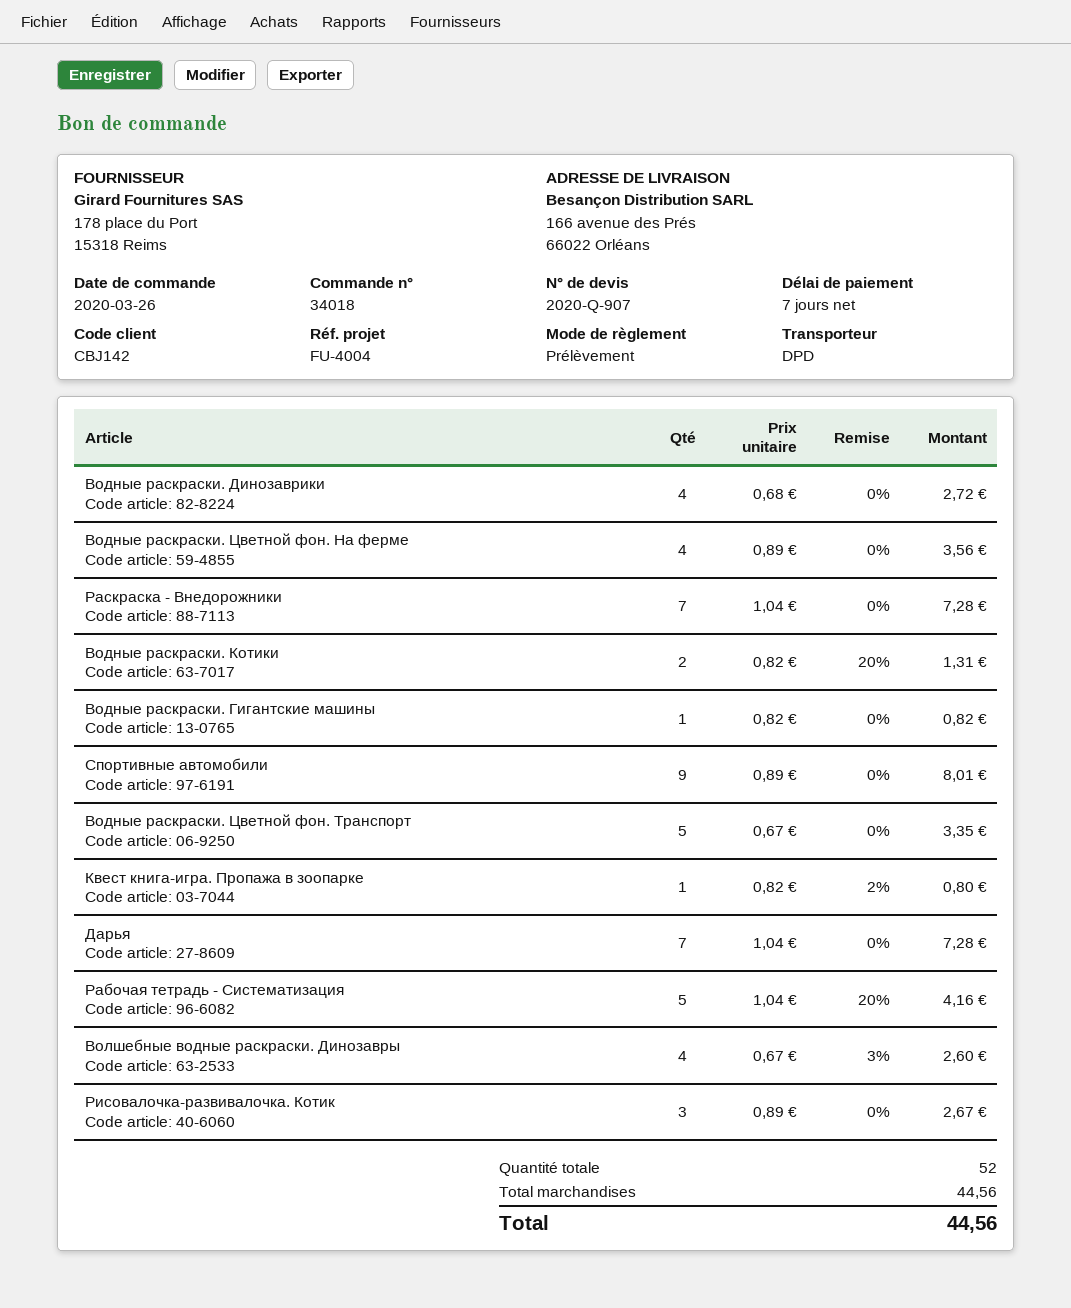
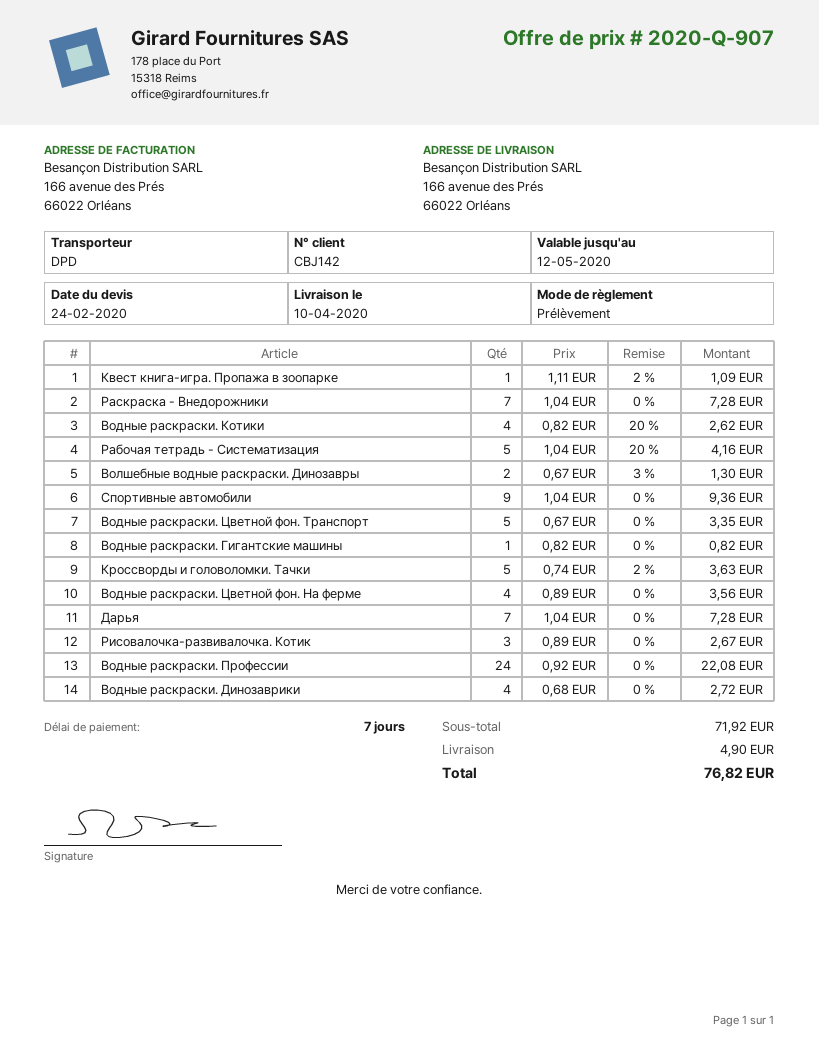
Водные раскраски. Котики: 2 x 0.82 - 20% = 1.31 -> 4 x 0.82 - 20% = 2.62
Спортивные автомобили: 9 x 0.89 = 8.01 -> 9 x 1.04 = 9.36
Квест книга-игра. Пропажа в зоопарке: 1 x 0.82 - 2% = 0.80 -> 1 x 1.11 - 2% = 1.09
Волшебные водные раскраски. Динозавры: 4 x 0.67 - 3% = 2.60 -> 2 x 0.67 - 3% = 1.30
Кроссворды и головоломки. Тачки: none -> 5 x 0.74 - 2% = 3.63
Водные раскраски. Профессии: none -> 24 x 0.92 = 22.08
subtotal: 44.56 -> 71.92
shipping: none -> 4.90
total: 44.56 -> 76.82

